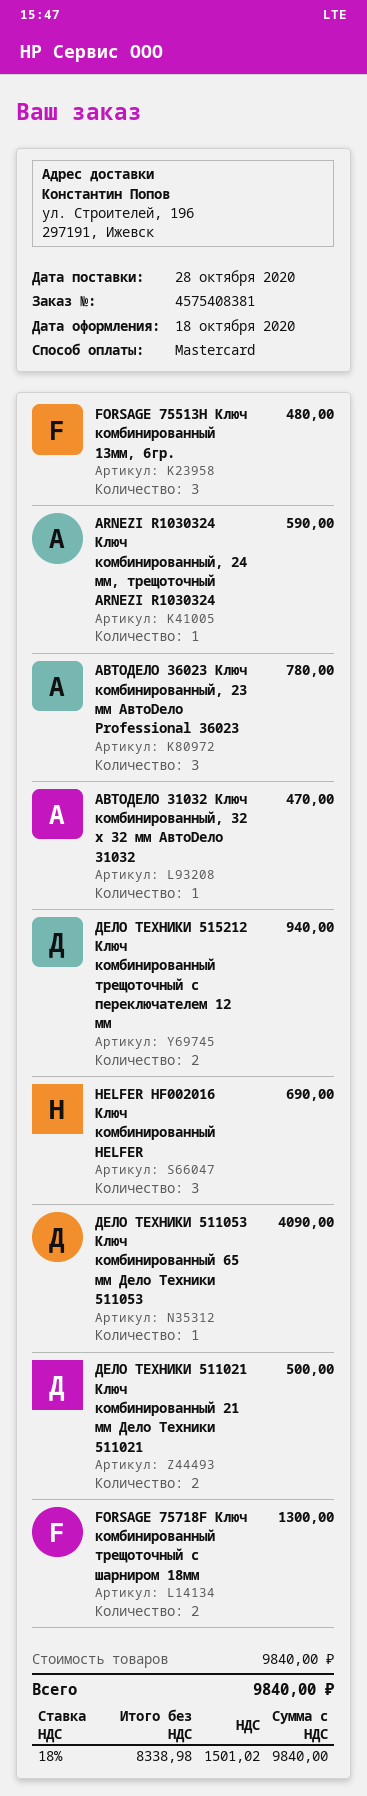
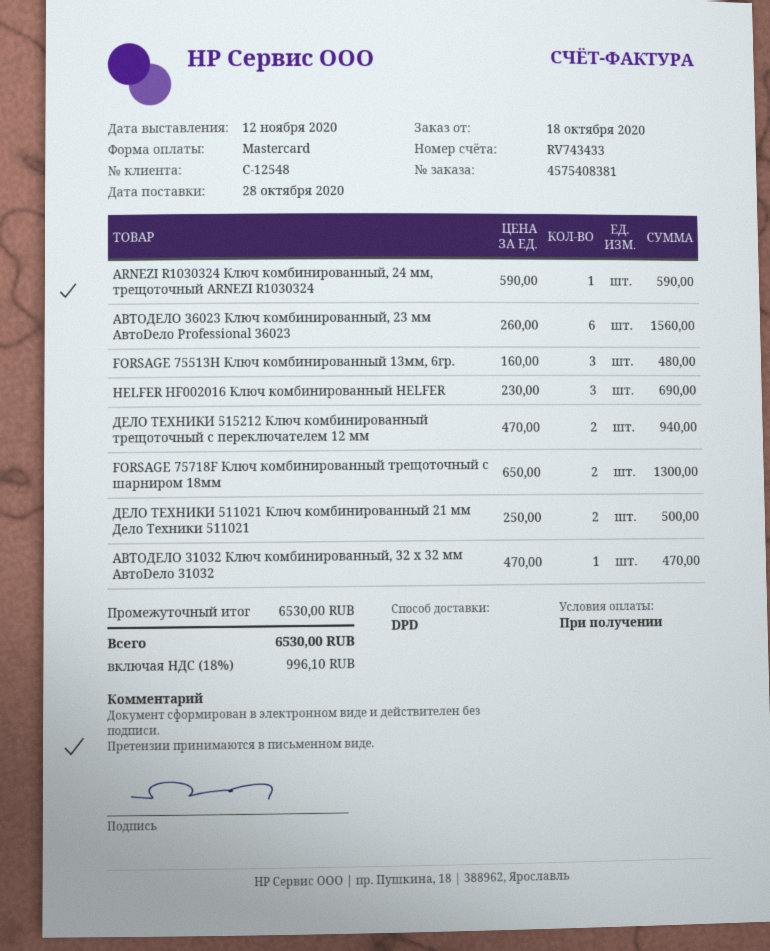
АВТОДЕЛО 36023 Ключ комбинированный, 23 мм АвтоDело Professional 36023: 3 for 780.00 -> 6 for 1560.00
ДЕЛО ТЕХНИКИ 511053 Ключ комбинированный 65 мм Дело Техники 511053: 1 for 4090.00 -> none
subtotal: 9840.00 -> 6530.00
tax: 18% = 1501.02 -> 18% = 996.10
total: 9840.00 -> 6530.00

